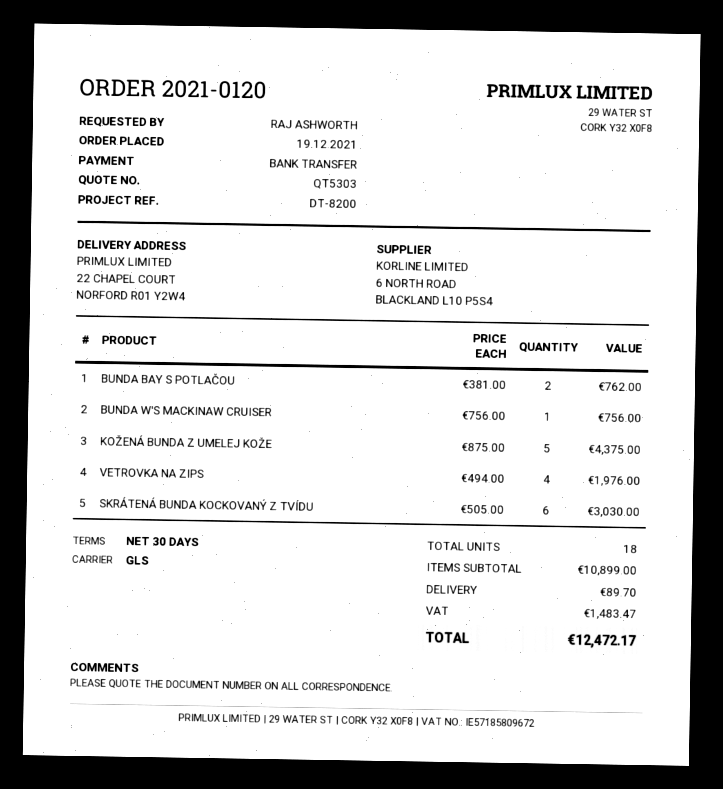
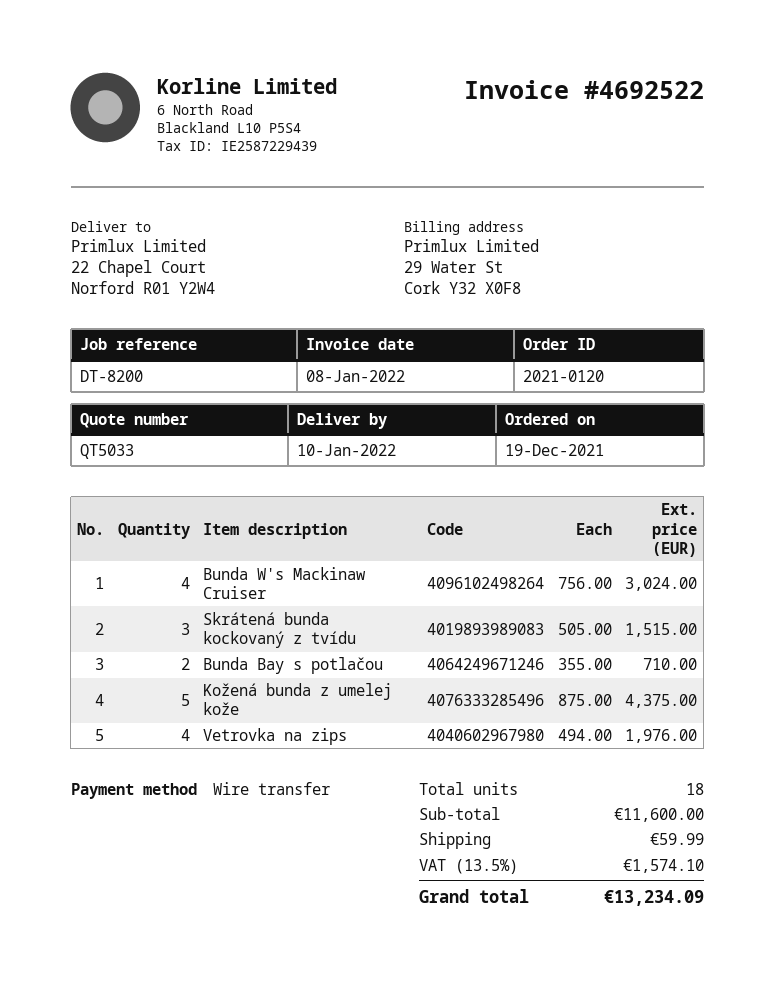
quote number: QT5303 -> QT5033
BUNDA BAY S POTLAČOU: 2 x 381.00 = 762.00 -> 2 x 355.00 = 710.00
BUNDA W'S MACKINAW CRUISER: 1 x 756.00 = 756.00 -> 4 x 756.00 = 3024.00
SKRÁTENÁ BUNDA KOCKOVANÝ Z TVÍDU: 6 x 505.00 = 3030.00 -> 3 x 505.00 = 1515.00
subtotal: 10899.00 -> 11600.00
shipping: 89.70 -> 59.99
tax: 1483.47 -> 1574.10
total: 12472.17 -> 13234.09

